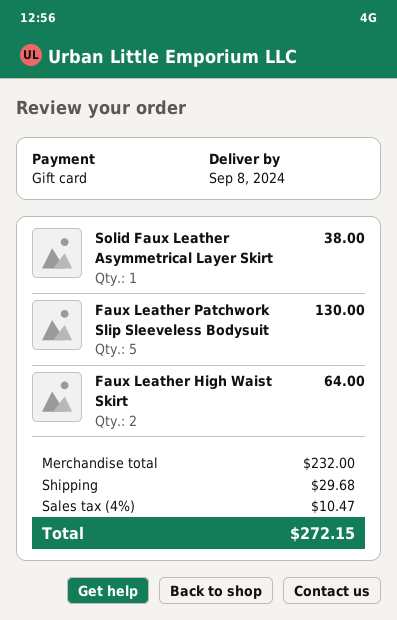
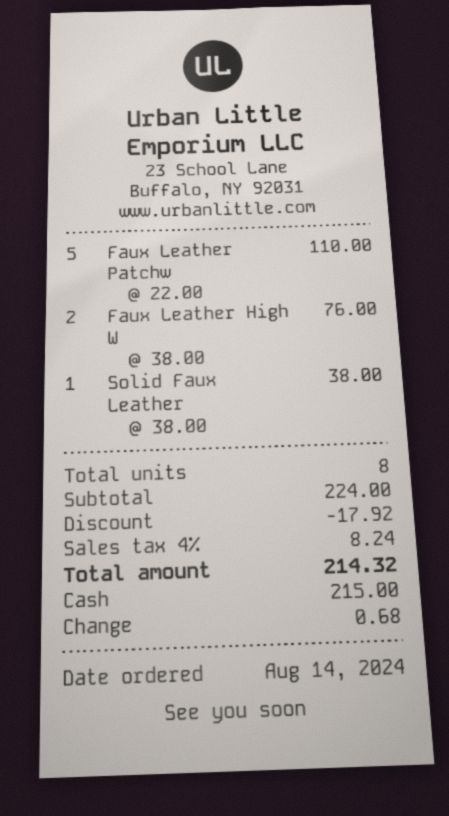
payment method: gift card -> cash
Faux Leather Patchwork Slip Sleeveless Bodysuit: 5 for 130.00 -> 5 for 110.00
Faux Leather High Waist Skirt: 2 for 64.00 -> 2 for 76.00
subtotal: 232.00 -> 224.00
discount: none -> 17.92
shipping: 29.68 -> none
tax: 4% = 10.47 -> 4% = 8.24
total: 272.15 -> 214.32

